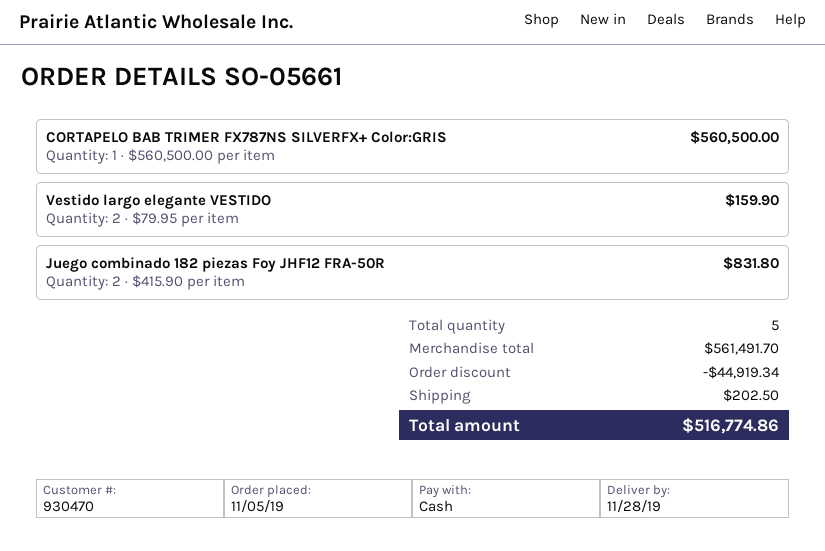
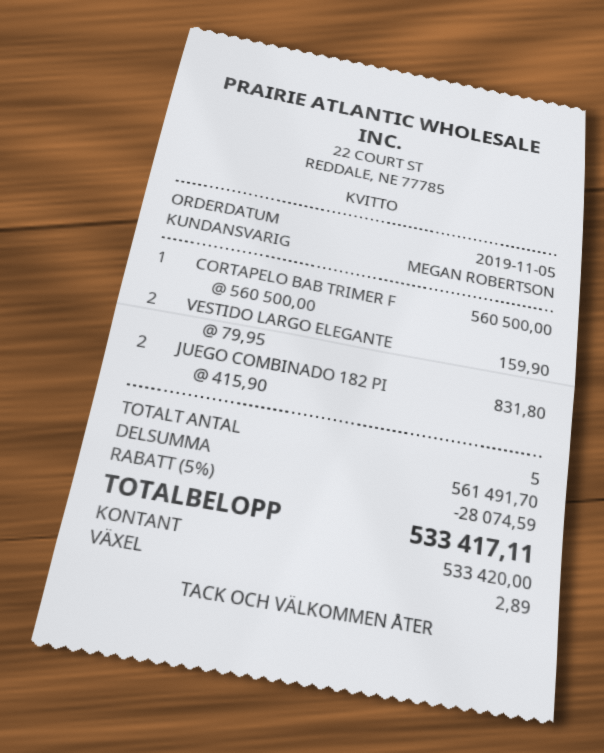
discount: 44919.34 -> 28074.59
shipping: 202.50 -> none
total: 516774.86 -> 533417.11

